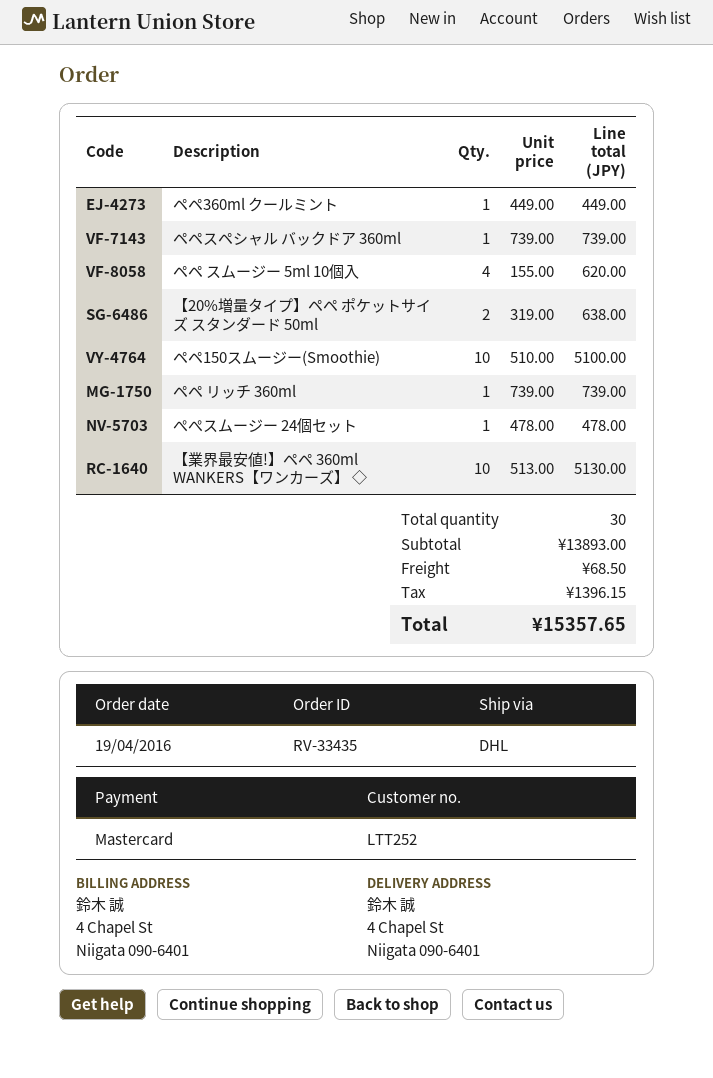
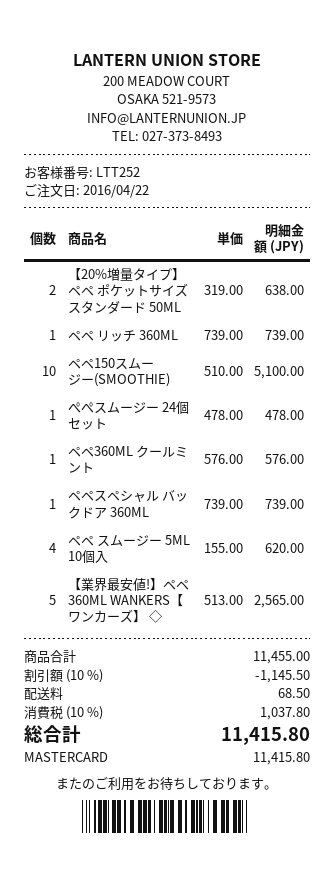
order date: 2016-04-19 -> 2016-04-22
ペペ360ml クールミント: 1 x 449.00 = 449.00 -> 1 x 576.00 = 576.00
【業界最安値!】ペペ 360ml WANKERS【ワンカーズ】 ◇: 10 x 513.00 = 5130.00 -> 5 x 513.00 = 2565.00
subtotal: 13893.00 -> 11455.00
discount: none -> 10% = 1145.50
tax: 1396.15 -> 1037.80
total: 15357.65 -> 11415.80

